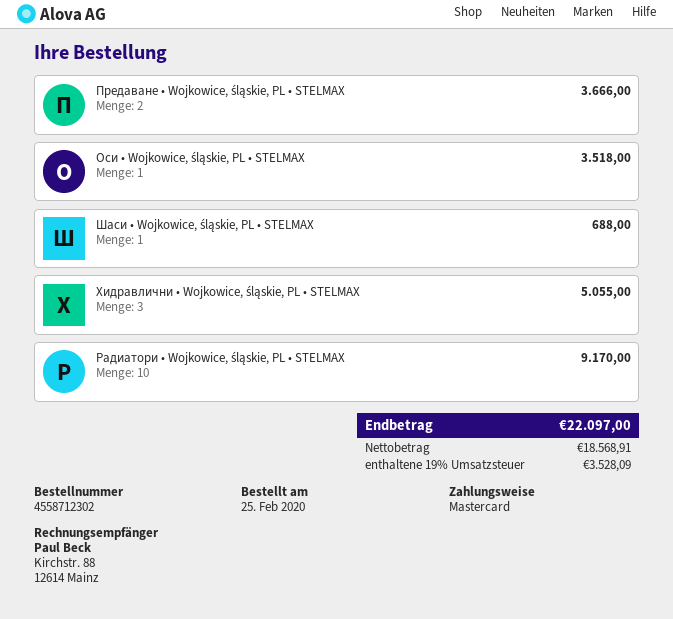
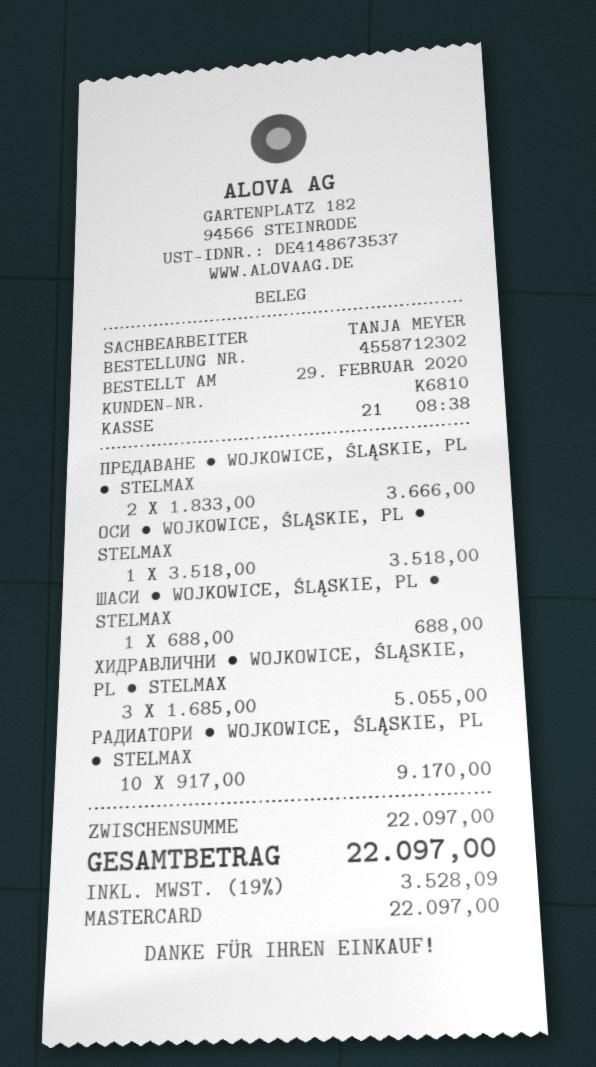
order date: 2020-02-25 -> 2020-02-29

